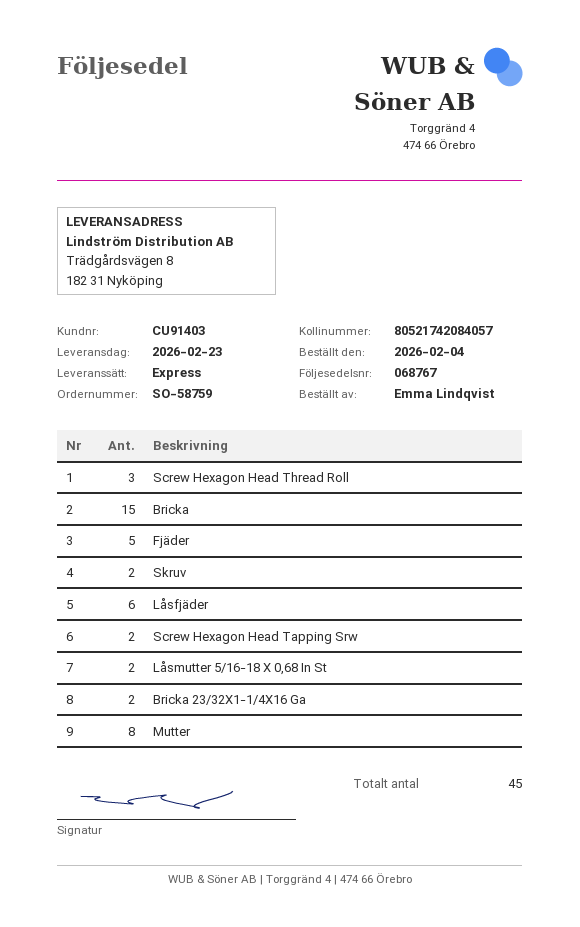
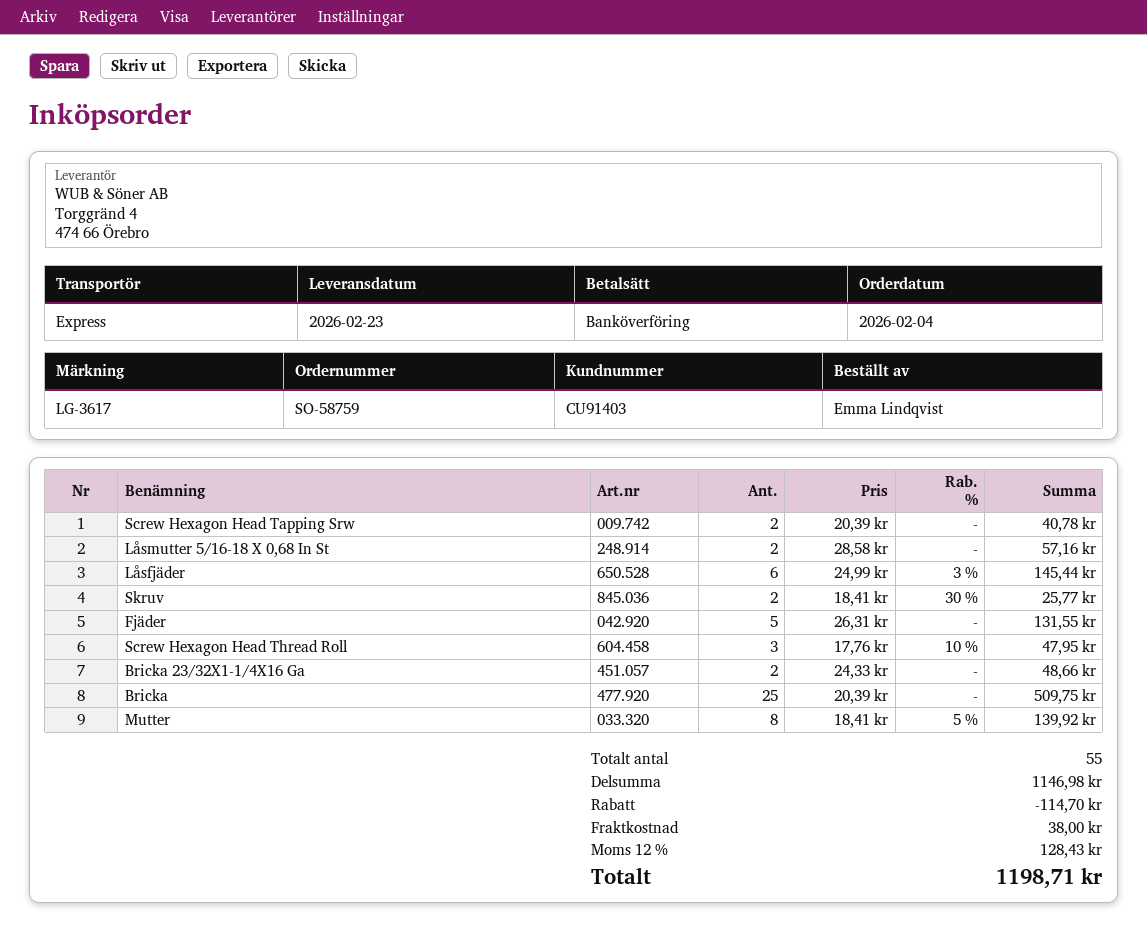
Bricka: 15 -> 25
total quantity: 45 -> 55

